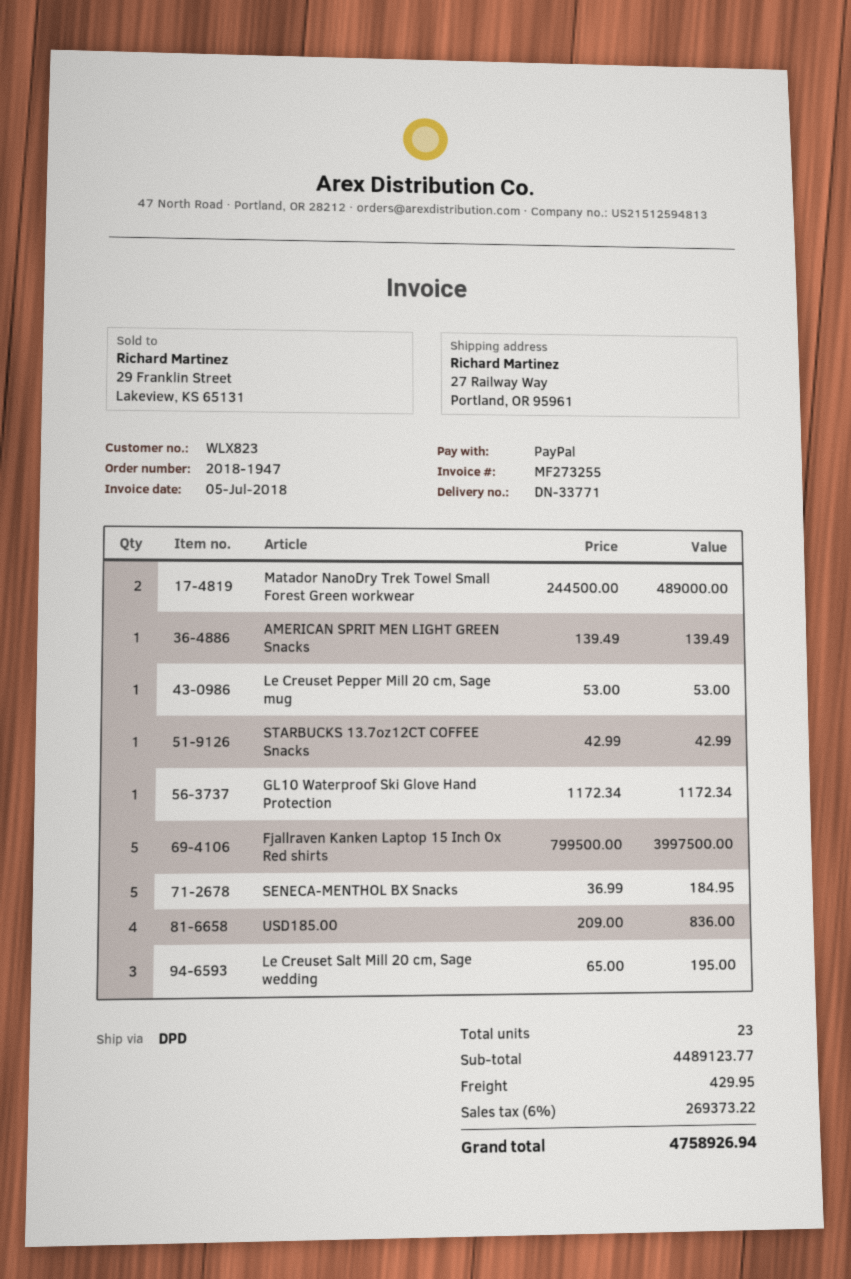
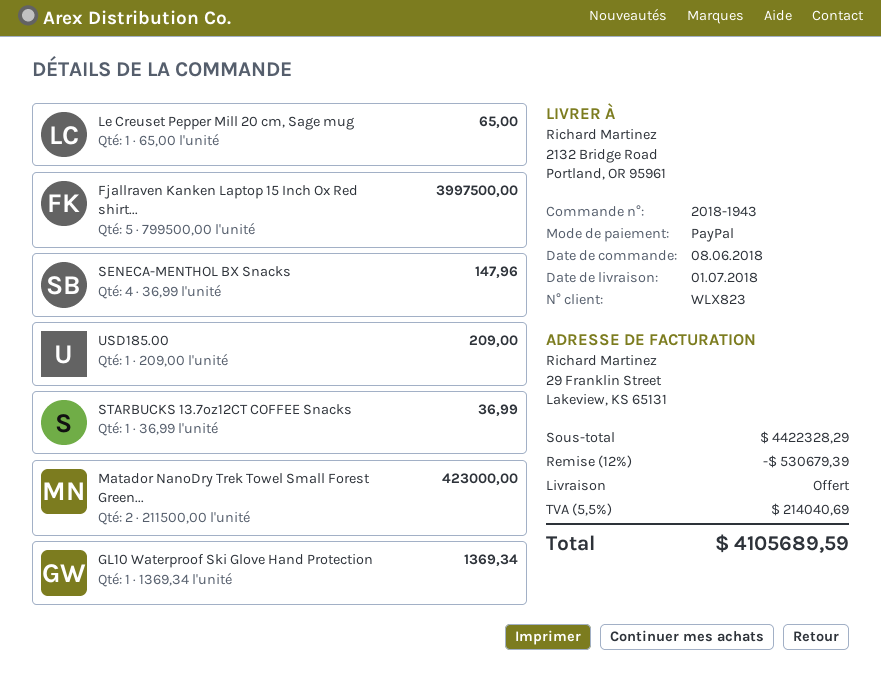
order number: 2018-1947 -> 2018-1943
ship to: 27 Railway Way, Portland, OR 95961 -> 2132 Bridge Road, Portland, OR 95961
Matador NanoDry Trek Towel Small Forest Green workwear: 2 x 244500.00 = 489000.00 -> 2 x 211500.00 = 423000.00
AMERICAN SPRIT MEN LIGHT GREEN Snacks: 1 x 139.49 = 139.49 -> none
Le Creuset Pepper Mill 20 cm, Sage mug: 1 x 53.00 = 53.00 -> 1 x 65.00 = 65.00
STARBUCKS 13.7oz12CT COFFEE Snacks: 1 x 42.99 = 42.99 -> 1 x 36.99 = 36.99
GL10 Waterproof Ski Glove Hand Protection: 1 x 1172.34 = 1172.34 -> 1 x 1369.34 = 1369.34
SENECA-MENTHOL BX Snacks: 5 x 36.99 = 184.95 -> 4 x 36.99 = 147.96
USD185.00: 4 x 209.00 = 836.00 -> 1 x 209.00 = 209.00
Le Creuset Salt Mill 20 cm, Sage wedding: 3 x 65.00 = 195.00 -> none
subtotal: 4489123.77 -> 4422328.29
discount: none -> 12% = 530679.39
shipping: 429.95 -> 0.00
tax: 6% = 269373.22 -> 5.5% = 214040.69
total: 4758926.94 -> 4105689.59

